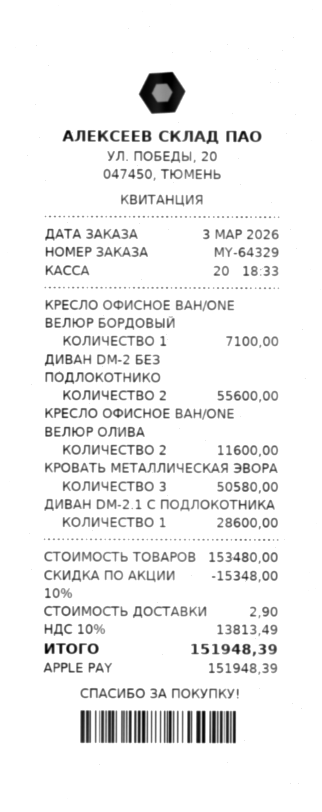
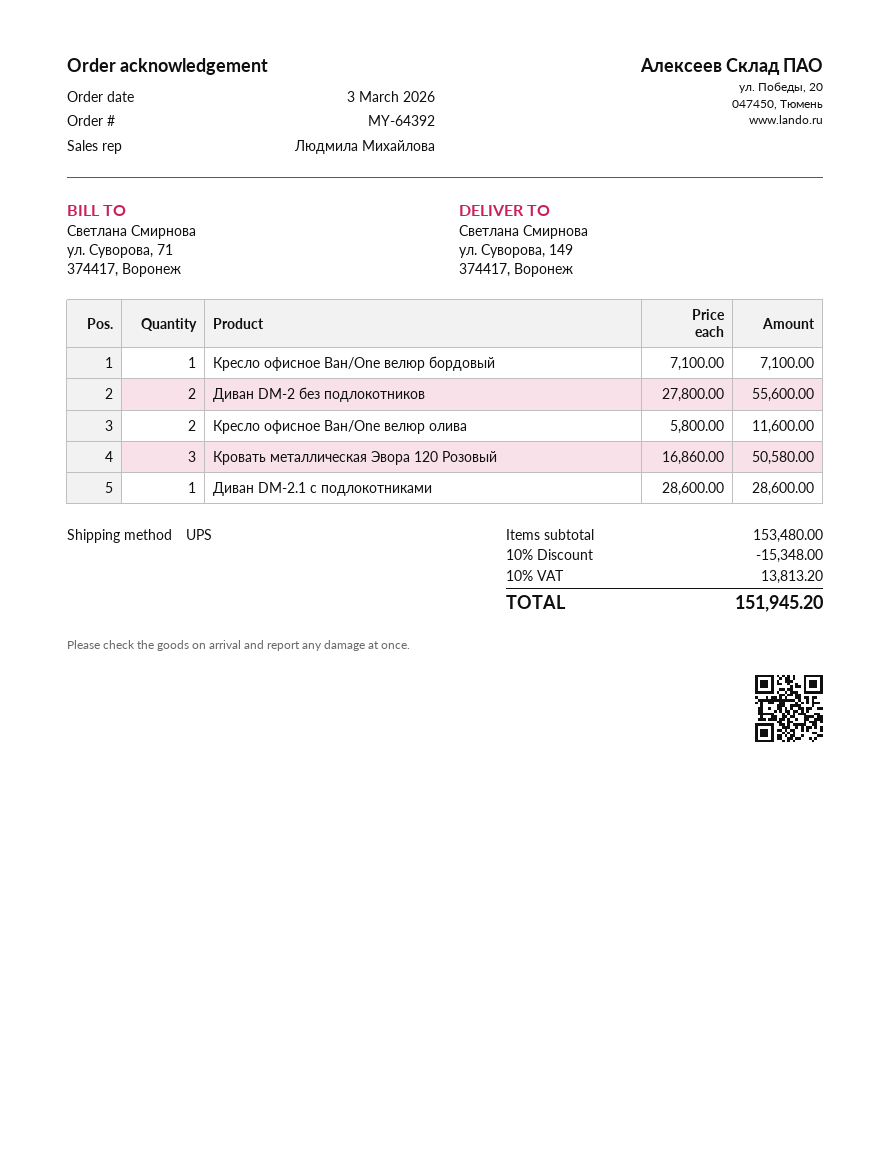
order number: MY-64329 -> MY-64392
shipping: 2.90 -> none
tax: 10% = 13813.49 -> 10% = 13813.20
total: 151948.39 -> 151945.20

